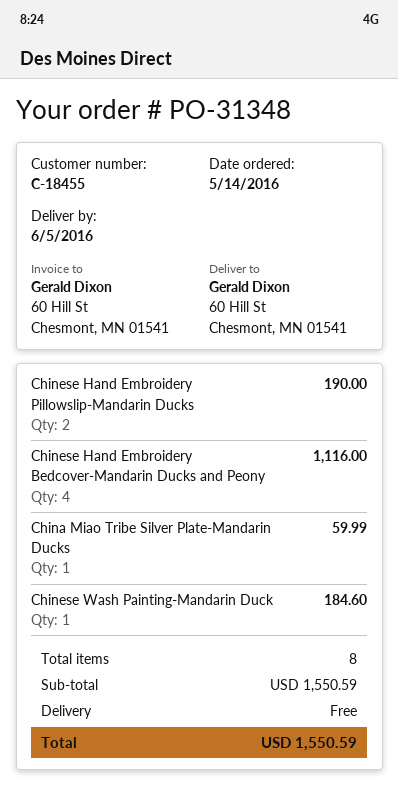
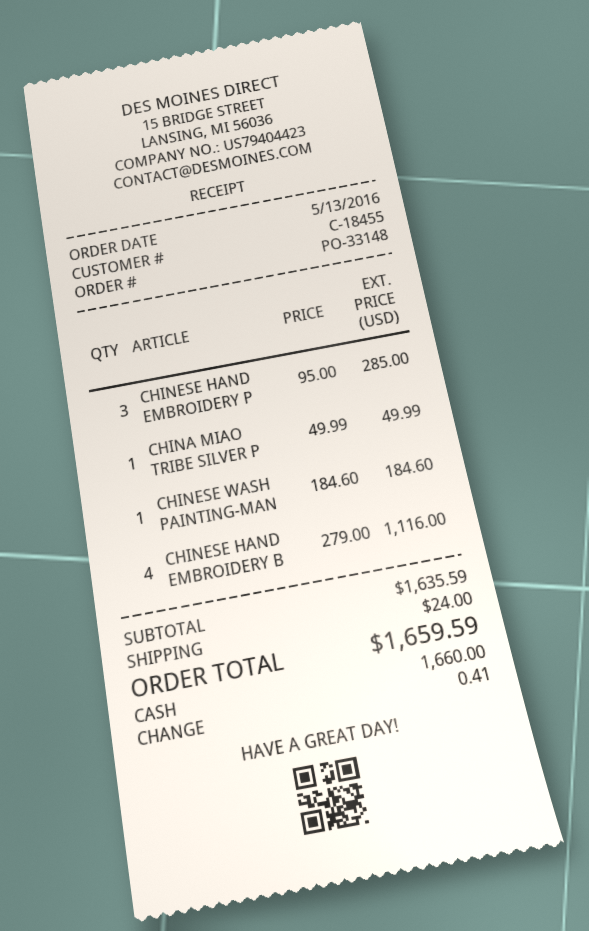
order number: PO-31348 -> PO-33148
order date: 2016-05-14 -> 2016-05-13
Chinese Hand Embroidery Pillowslip-Mandarin Ducks: 2 for 190.00 -> 3 for 285.00
China Miao Tribe Silver Plate-Mandarin Ducks: 1 for 59.99 -> 1 for 49.99
subtotal: 1550.59 -> 1635.59
shipping: 0.00 -> 24.00
total: 1550.59 -> 1659.59

